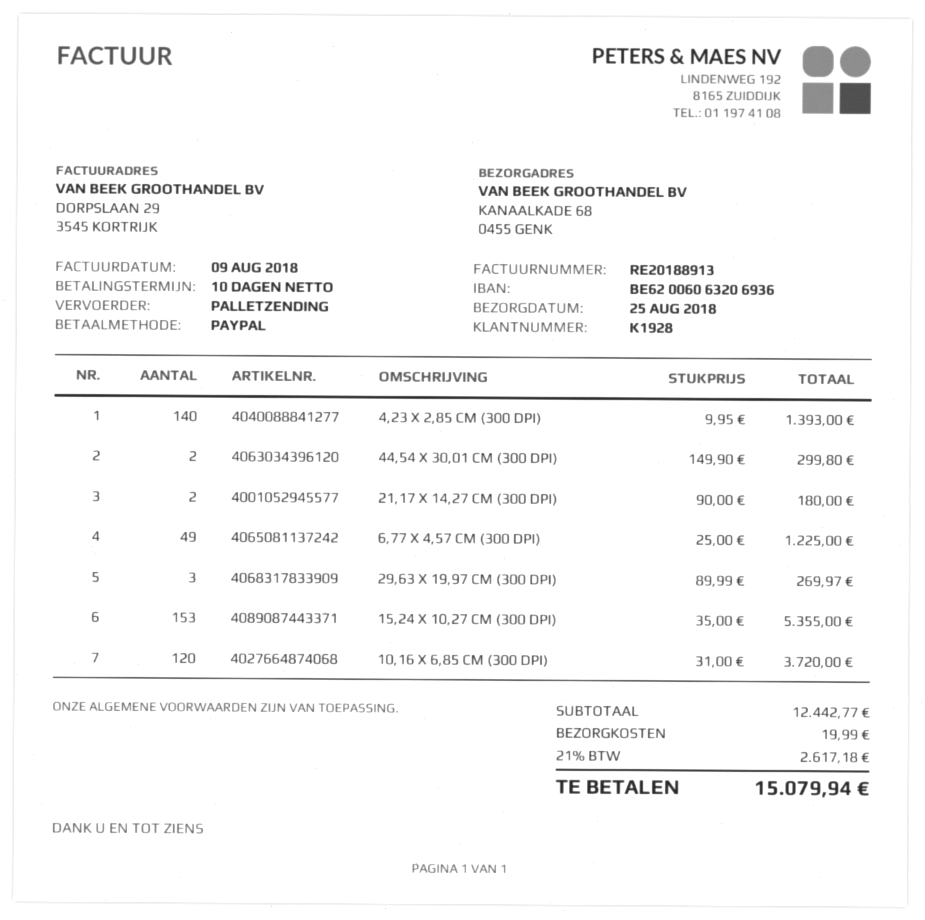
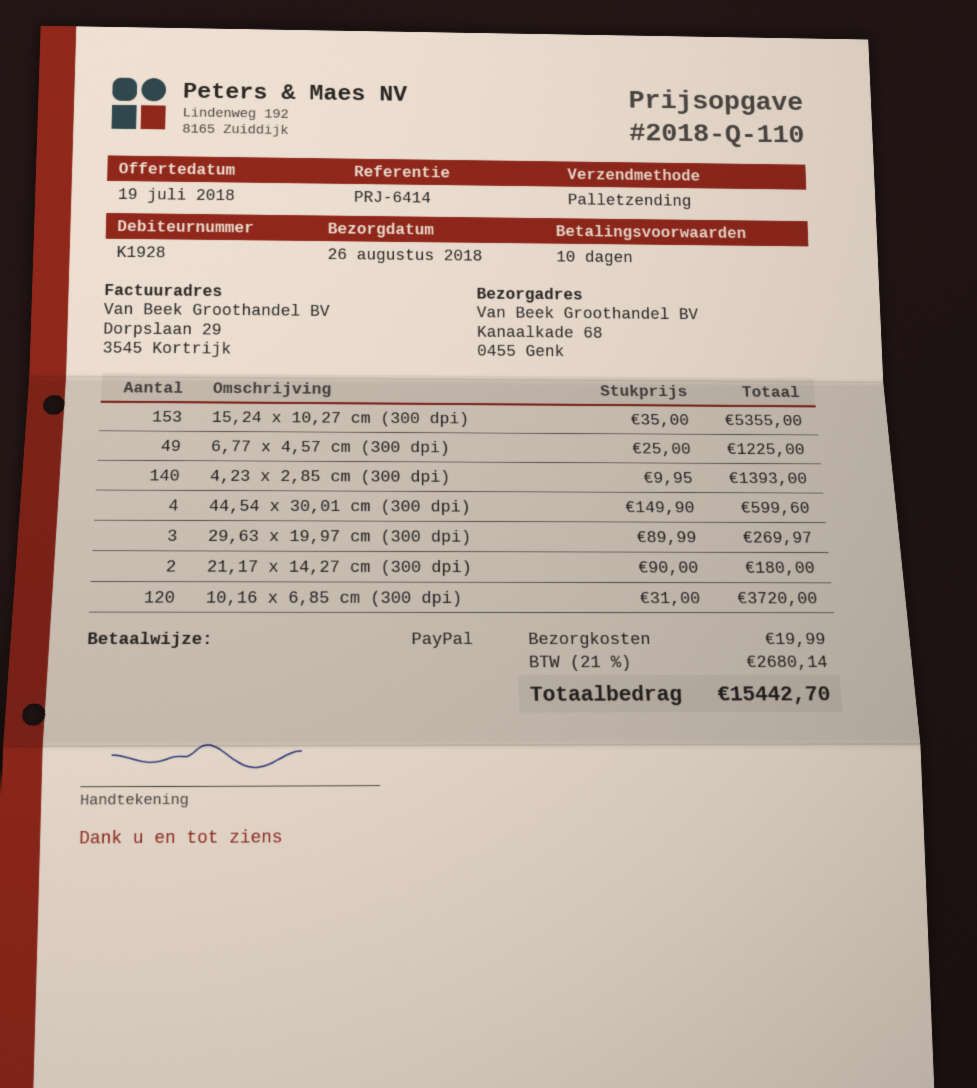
delivery date: 2018-08-25 -> 2018-08-26
44,54 X 30,01 CM (300 DPI): 2 x 149.90 = 299.80 -> 4 x 149.90 = 599.60
tax: 21% = 2617.18 -> 21% = 2680.14
total: 15079.94 -> 15442.70

